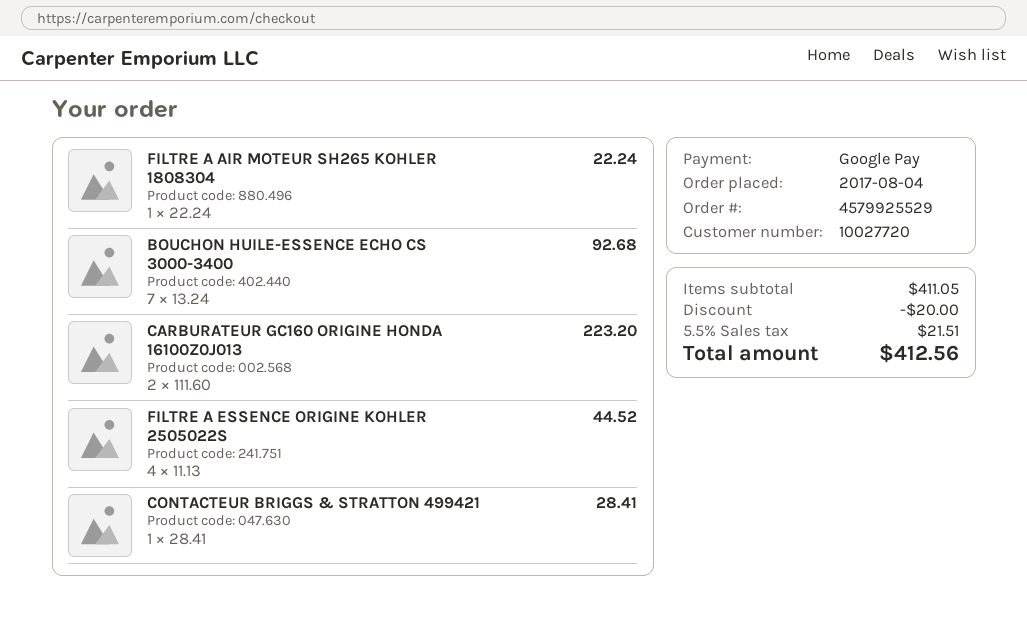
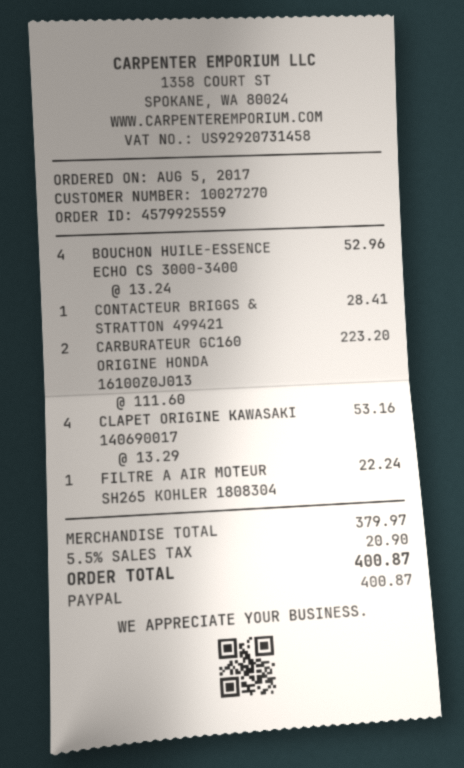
order number: 4579925529 -> 4579925559
order date: 2017-08-04 -> 2017-08-05
customer number: 10027720 -> 10027270
payment method: Google Pay -> PayPal
BOUCHON HUILE-ESSENCE ECHO CS 3000-3400: 7 x 13.24 = 92.68 -> 4 x 13.24 = 52.96
FILTRE A ESSENCE ORIGINE KOHLER 2505022S: 4 x 11.13 = 44.52 -> none
CLAPET ORIGINE KAWASAKI 140690017: none -> 4 x 13.29 = 53.16
subtotal: 411.05 -> 379.97
discount: 20.00 -> none
tax: 5.5% = 21.51 -> 5.5% = 20.90
total: 412.56 -> 400.87

